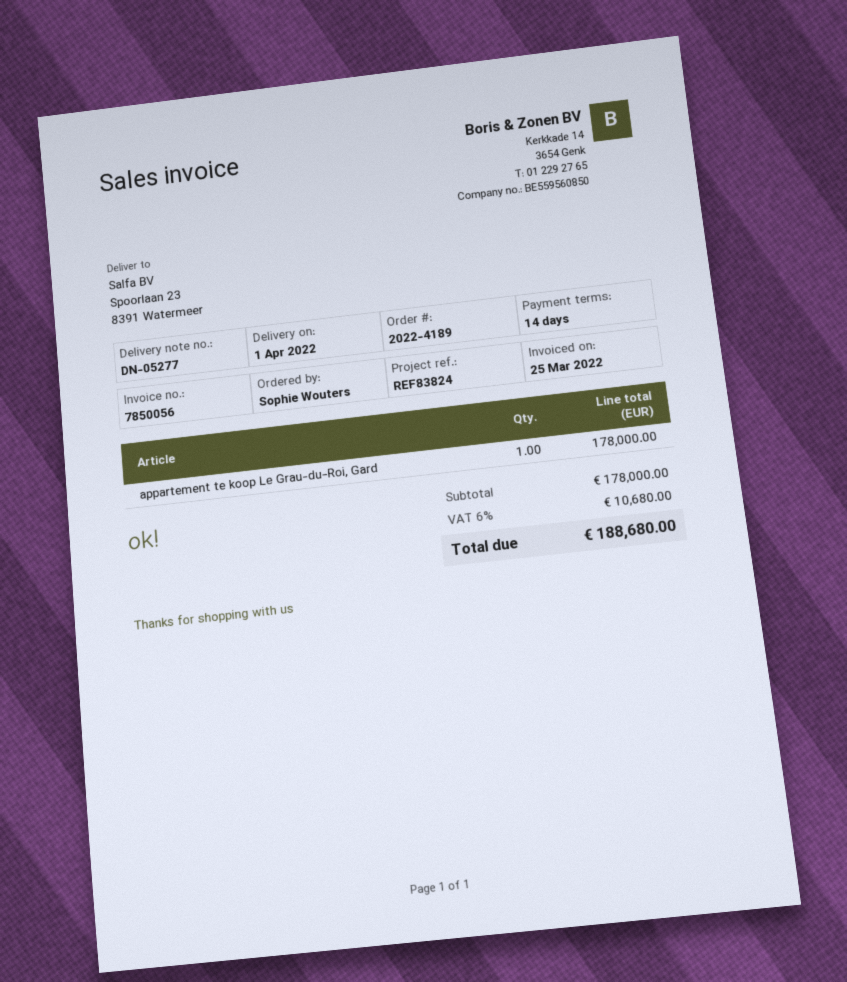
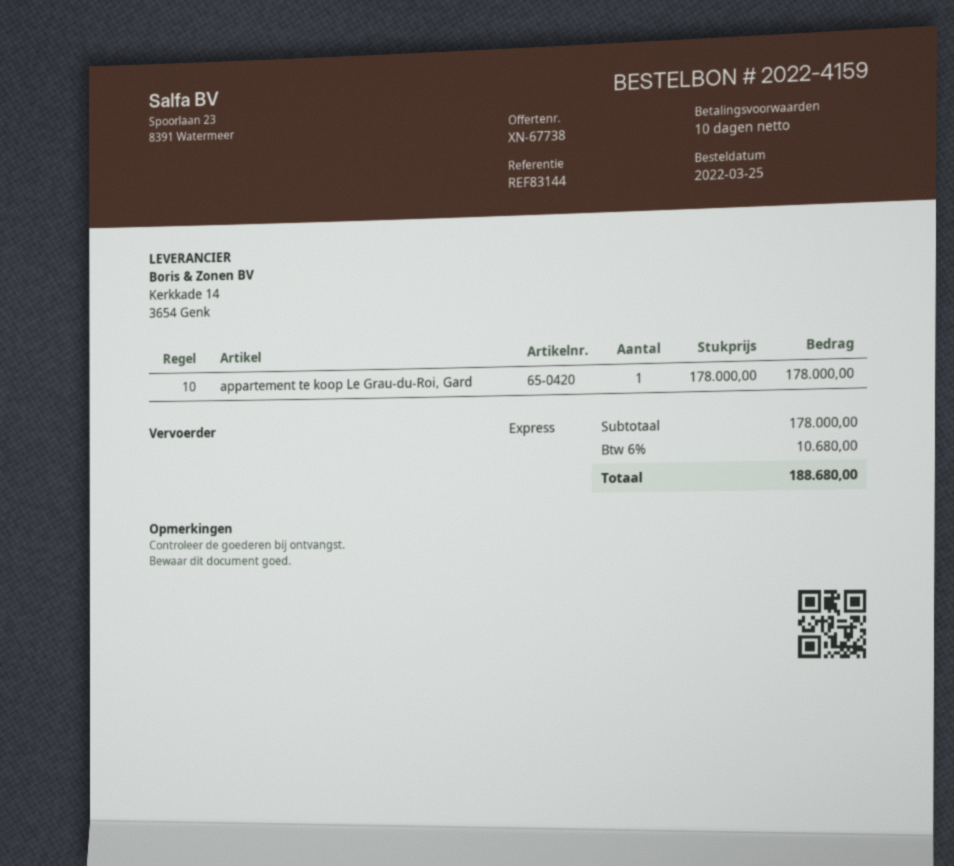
order number: 2022-4189 -> 2022-4159
payment terms: 14 days -> 10 days
reference: REF83824 -> REF83144

